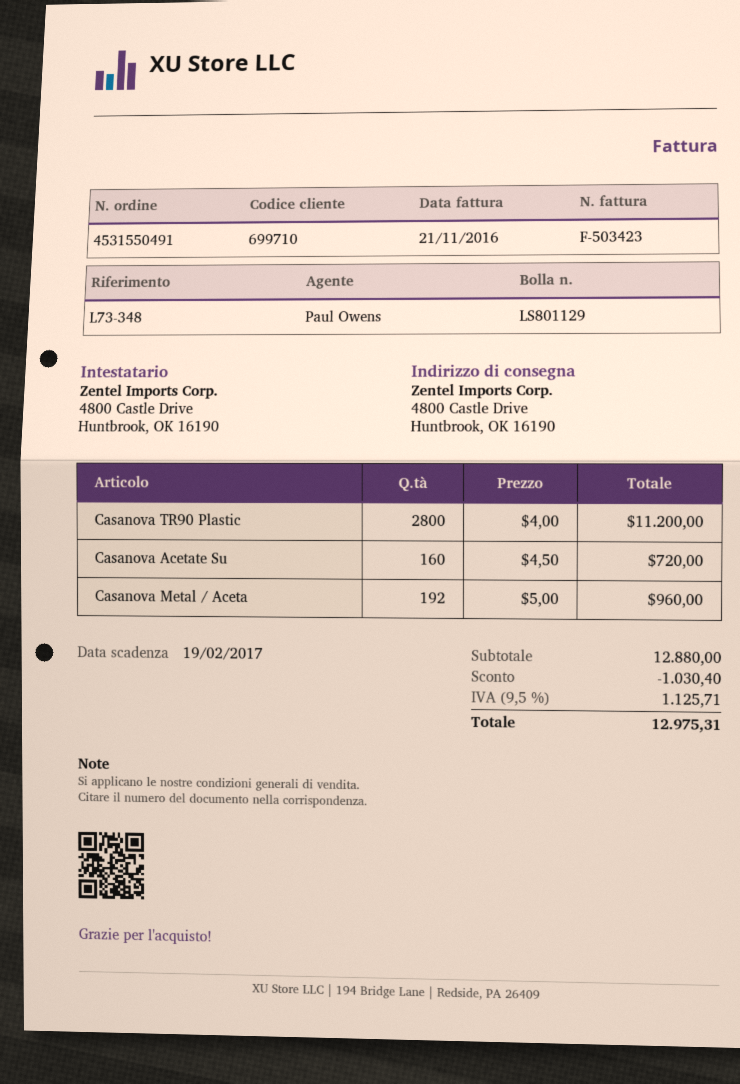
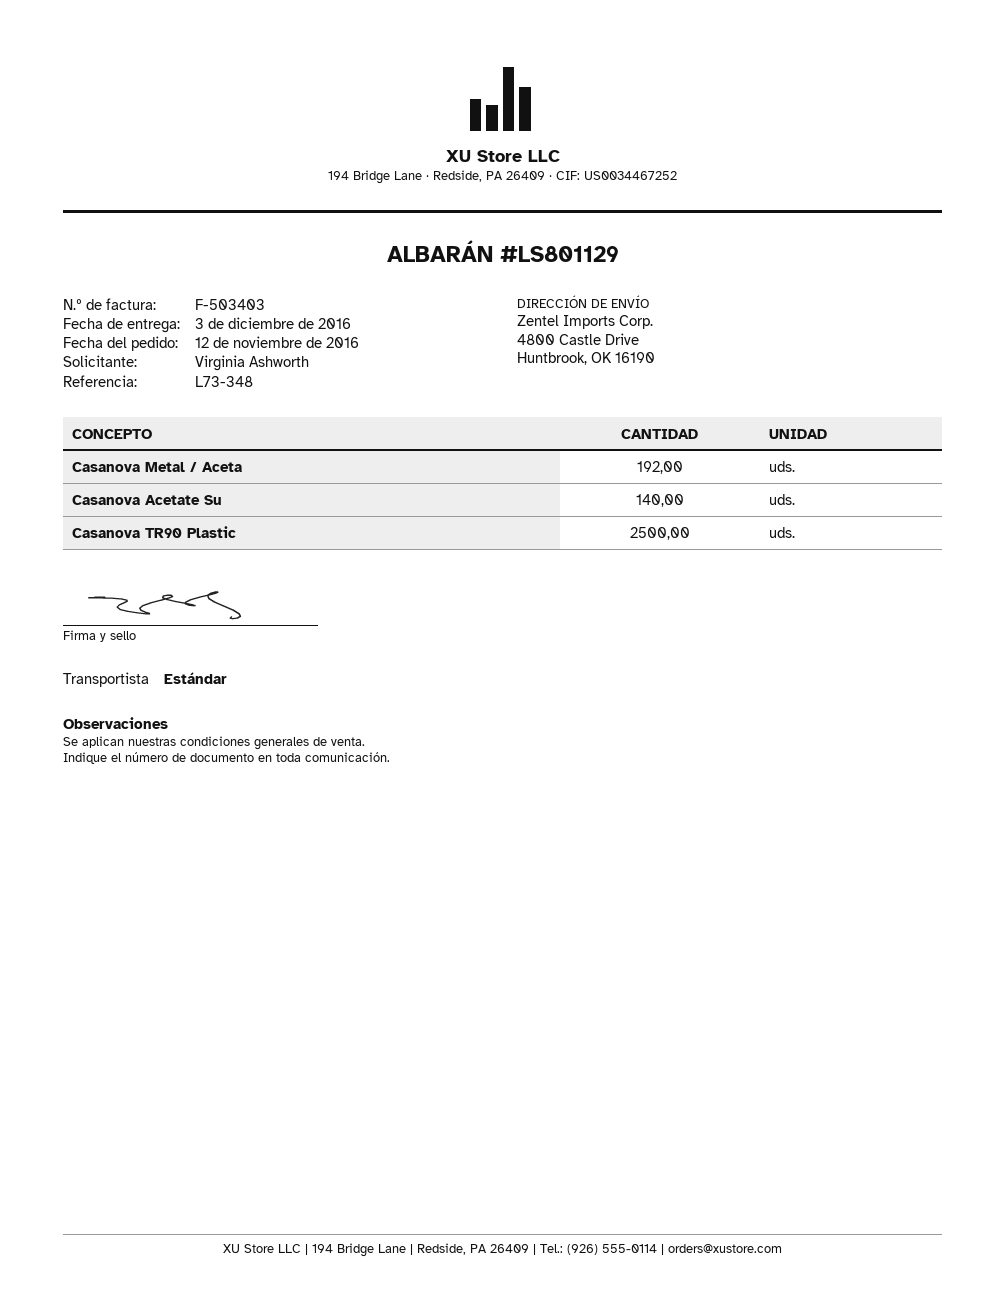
invoice number: F-503423 -> F-503403
Casanova TR90 Plastic: 2800 -> 2500
Casanova Acetate Su: 160 -> 140

